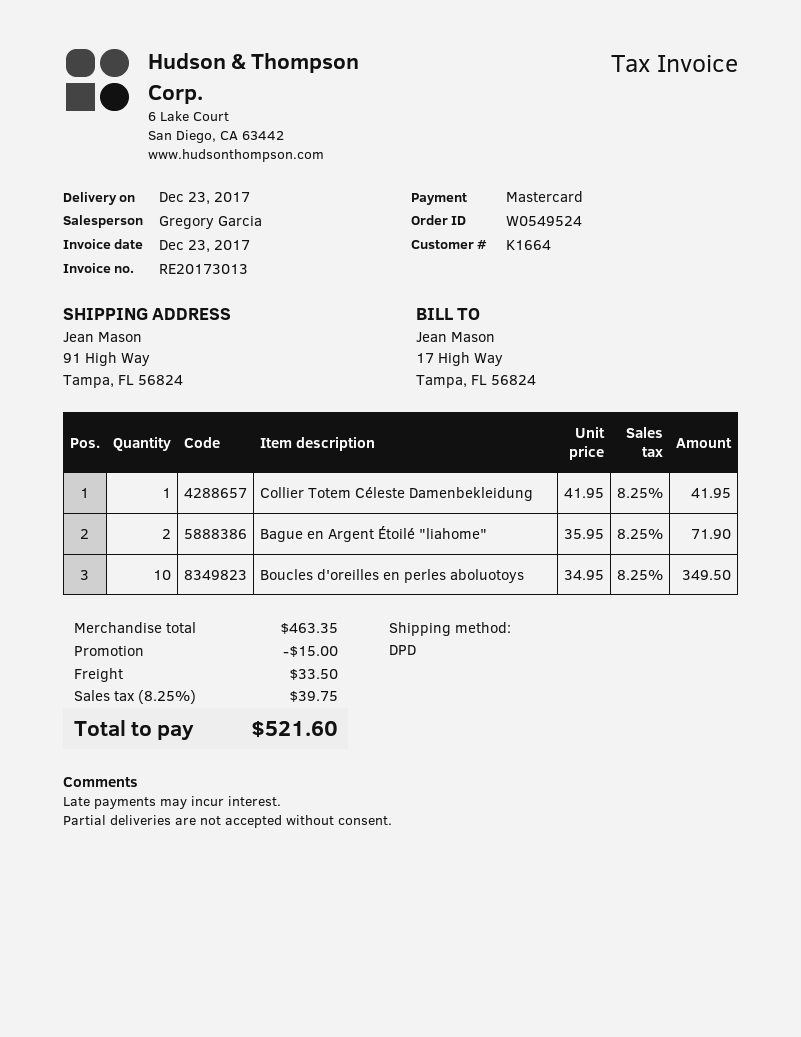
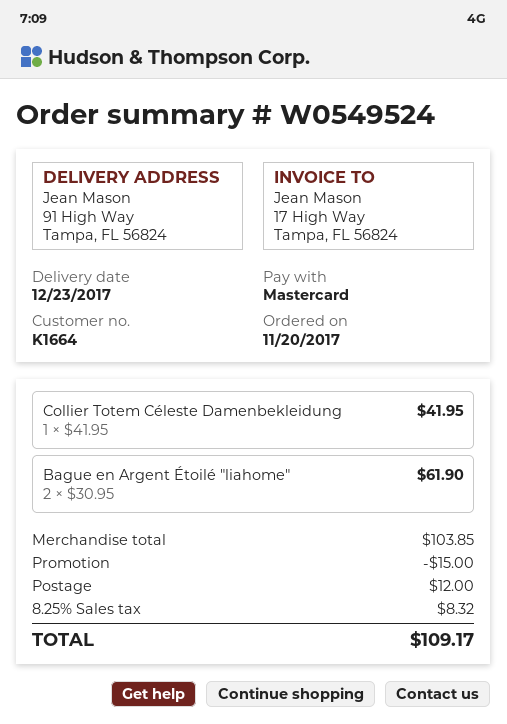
Bague en Argent Étoilé "liahome": 2 x 35.95 = 71.90 -> 2 x 30.95 = 61.90
Boucles d'oreilles en perles aboluotoys: 10 x 34.95 = 349.50 -> none
subtotal: 463.35 -> 103.85
shipping: 33.50 -> 12.00
tax: 8.25% = 39.75 -> 8.25% = 8.32
total: 521.60 -> 109.17

